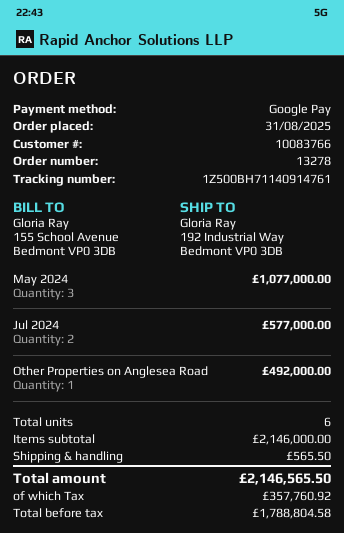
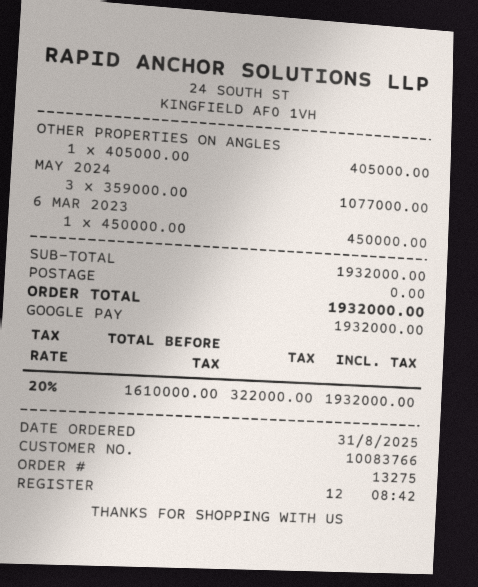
order number: 13278 -> 13275
Jul 2024: 2 for 577000.00 -> none
Other Properties on Anglesea Road: 1 for 492000.00 -> 1 for 405000.00
6 MAR 2023: none -> 1 for 450000.00
subtotal: 2146000.00 -> 1932000.00
shipping: 565.50 -> 0.00
net: 1788804.58 -> 1610000.00
tax: 357760.92 -> 322000.00
total: 2146565.50 -> 1932000.00

